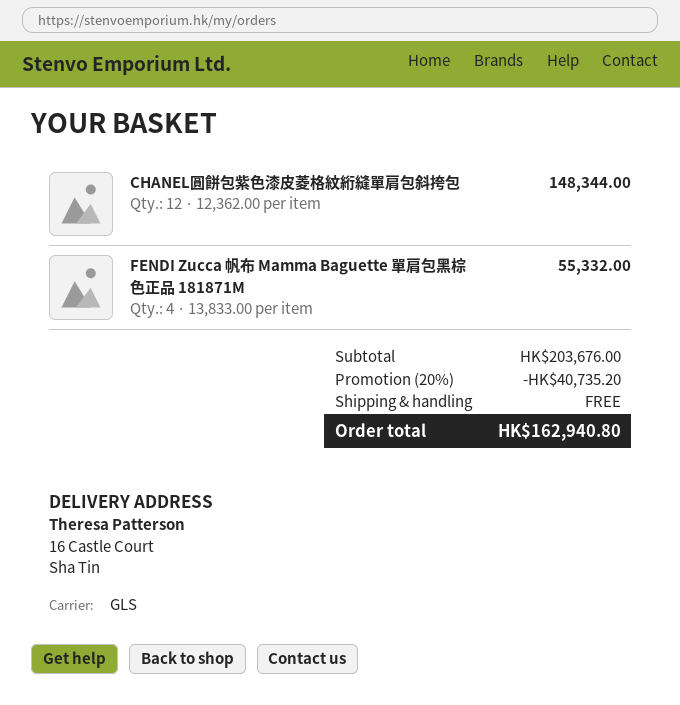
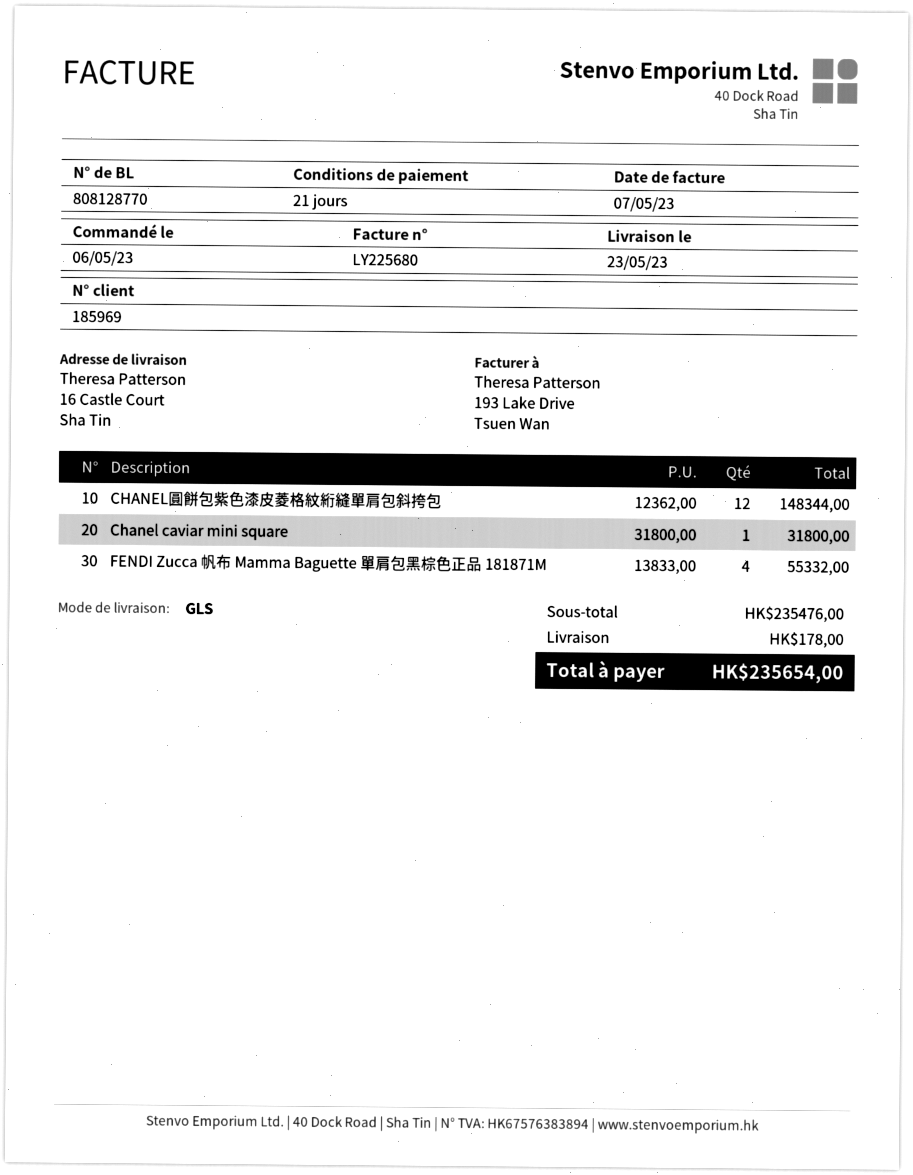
Chanel caviar mini square: none -> 1 x 31800.00 = 31800.00
subtotal: 203676.00 -> 235476.00
discount: 20% = 40735.20 -> none
shipping: 0.00 -> 178.00
total: 162940.80 -> 235654.00

